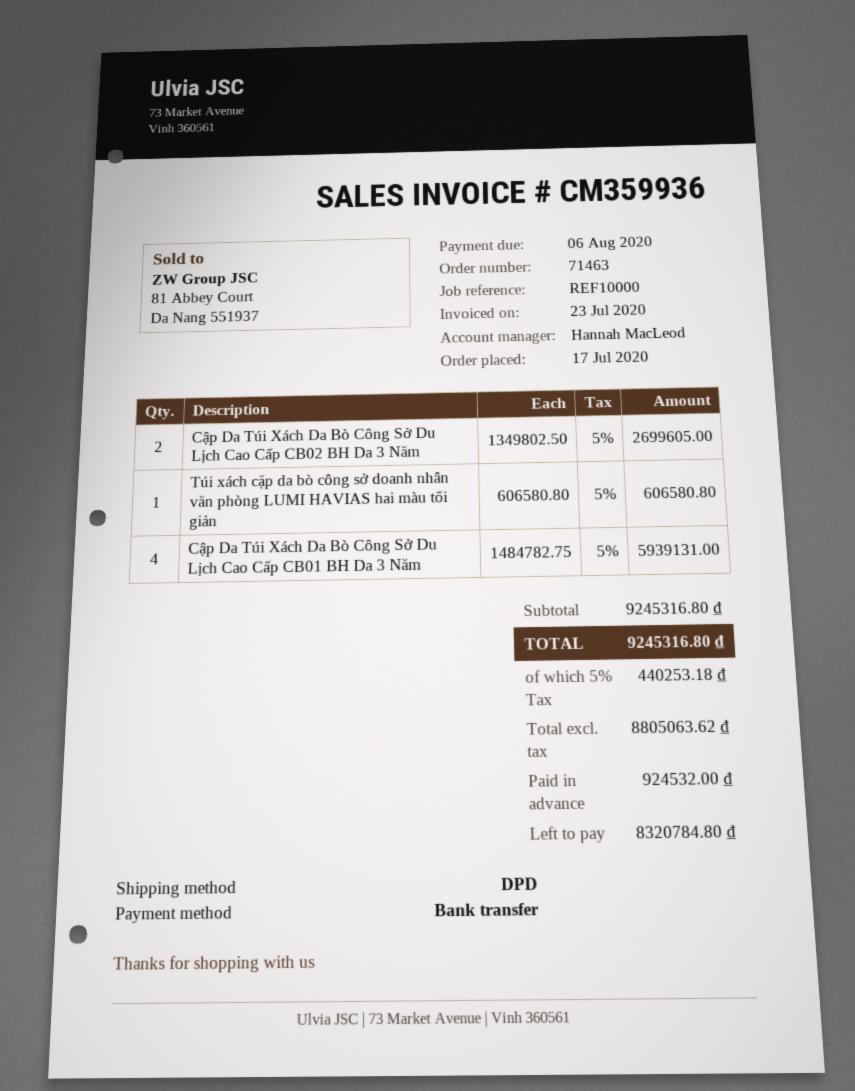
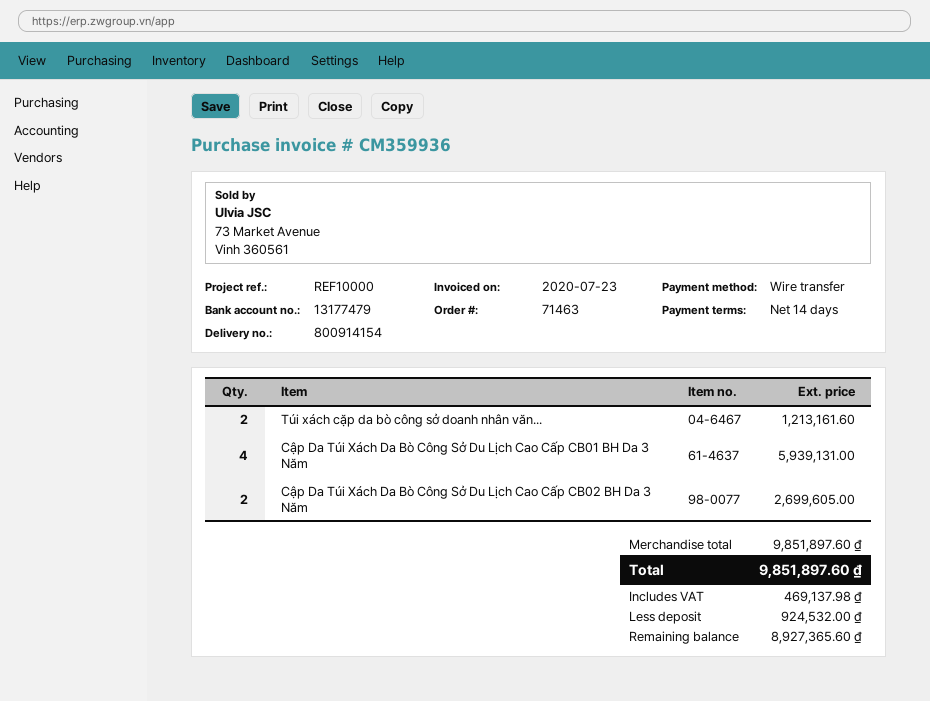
Túi xách cặp da bò công sở doanh nhân văn phòng LUMI HAVIAS hai màu tối giản: 1 for 606580.80 -> 2 for 1213161.60
subtotal: 9245316.80 -> 9851897.60
tax: 440253.18 -> 469137.98
total: 9245316.80 -> 9851897.60
balance: 8320784.80 -> 8927365.60

